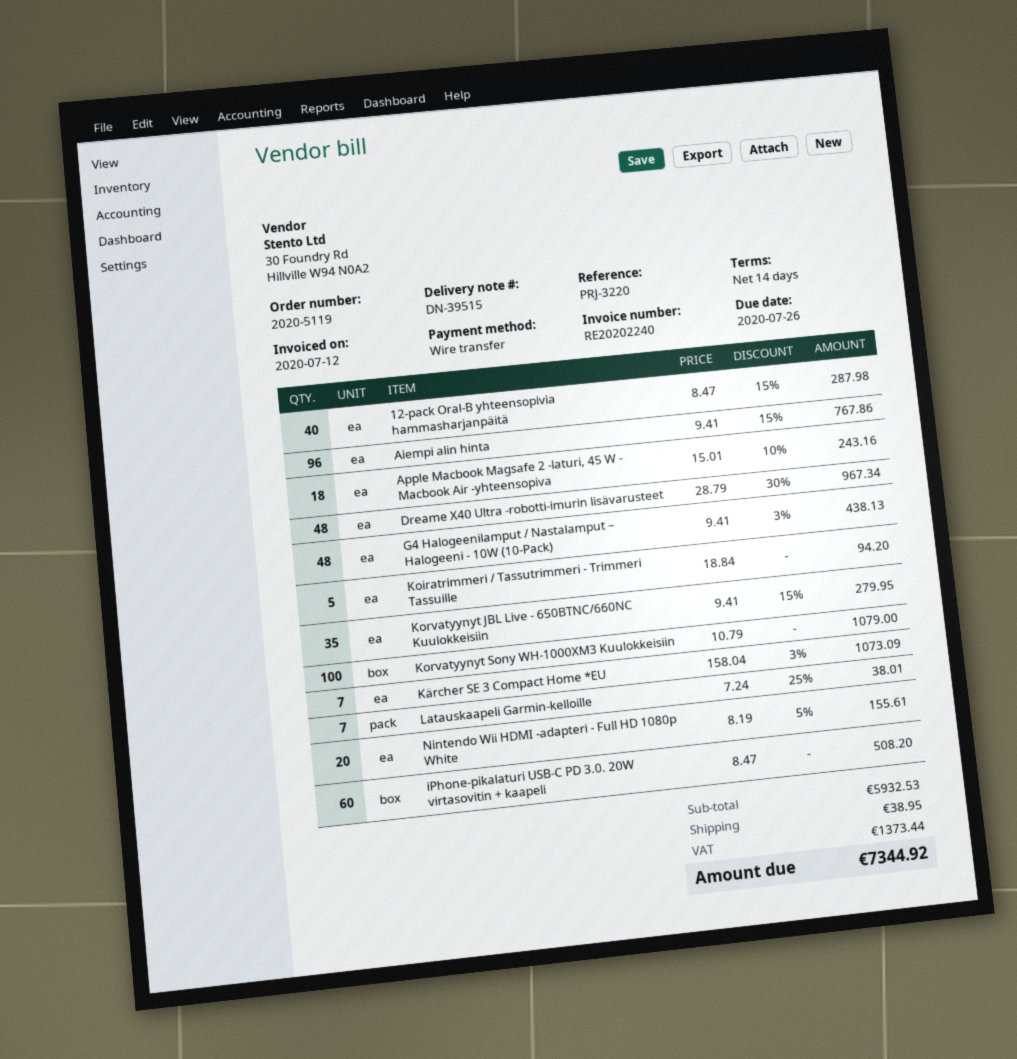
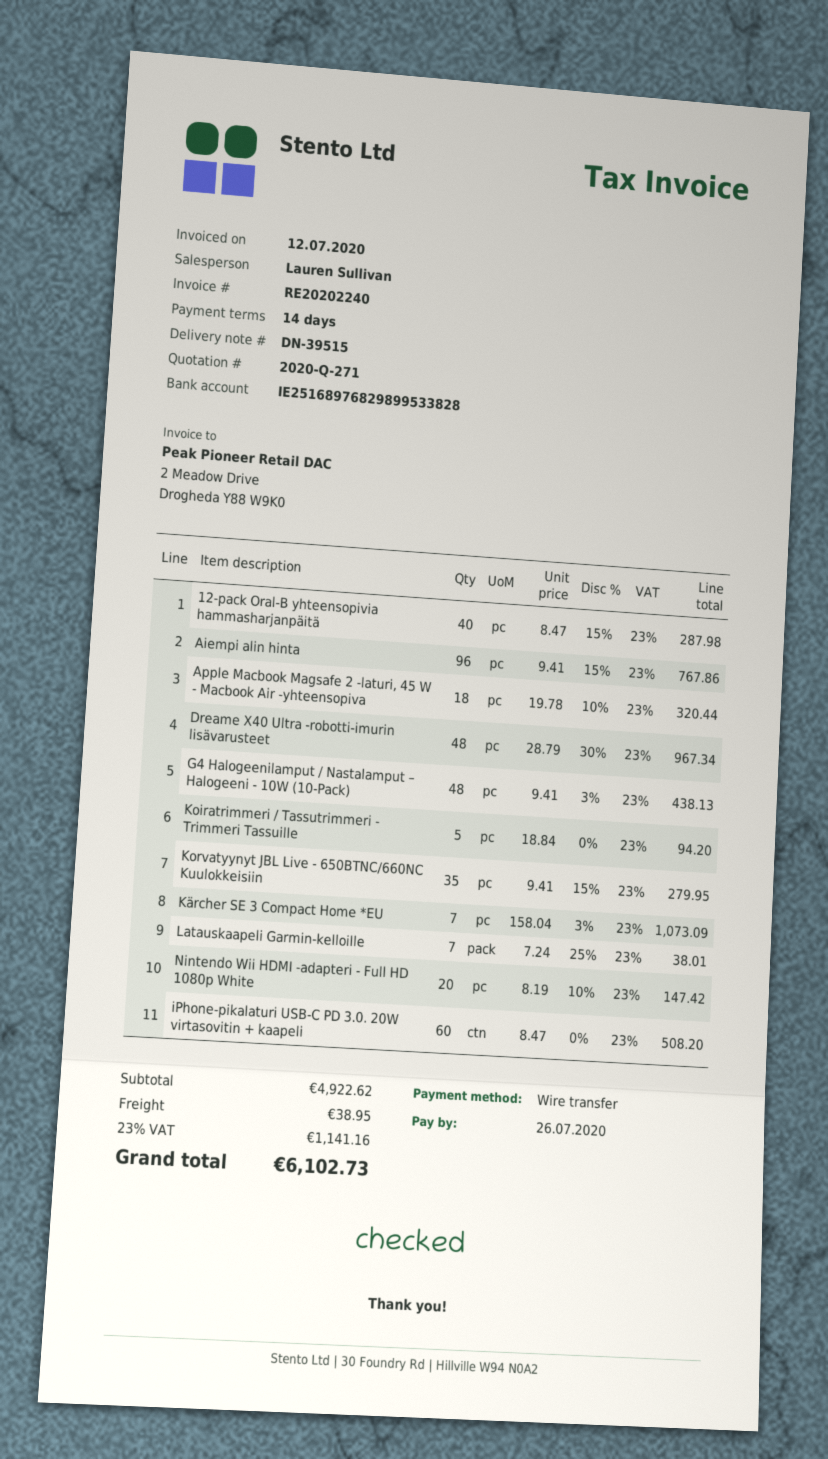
Apple Macbook Magsafe 2 -laturi, 45 W - Macbook Air -yhteensopiva: 18 x 15.01 - 10% = 243.16 -> 18 x 19.78 - 10% = 320.44
Korvatyynyt Sony WH-1000XM3 Kuulokkeisiin: 100 x 10.79 = 1079.00 -> none
Nintendo Wii HDMI -adapteri - Full HD 1080p White: 20 x 8.19 - 5% = 155.61 -> 20 x 8.19 - 10% = 147.42
subtotal: 5932.53 -> 4922.62
tax: 1373.44 -> 1141.16
total: 7344.92 -> 6102.73

